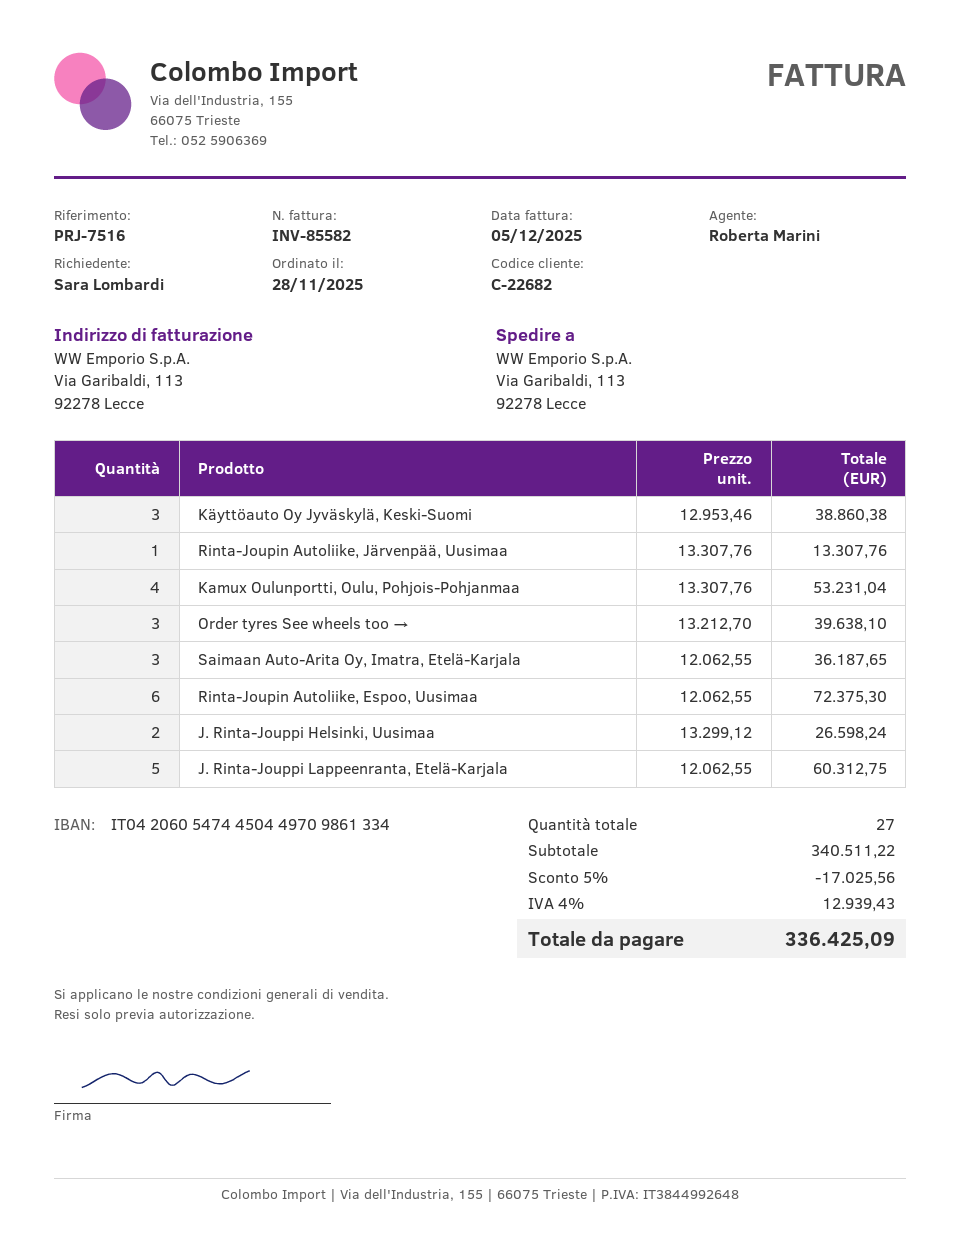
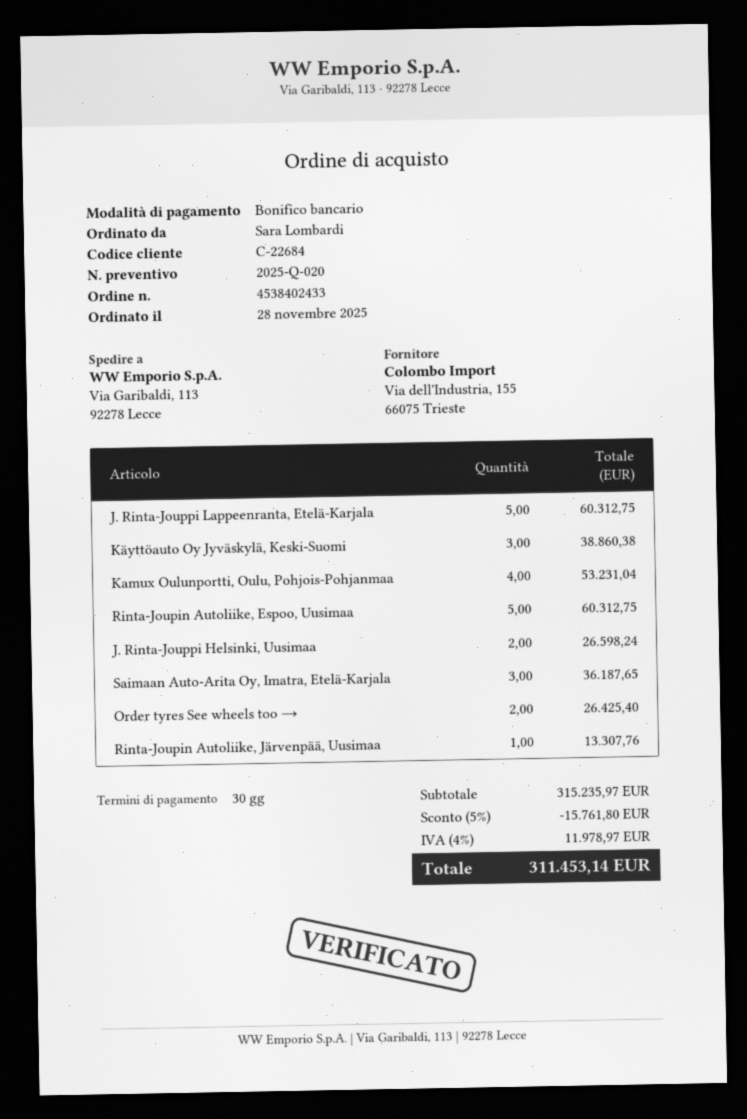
customer number: C-22682 -> C-22684
Order tyres See wheels too →: 3 for 39638.10 -> 2 for 26425.40
Rinta-Joupin Autoliike, Espoo, Uusimaa: 6 for 72375.30 -> 5 for 60312.75
subtotal: 340511.22 -> 315235.97
discount: 5% = 17025.56 -> 5% = 15761.80
tax: 4% = 12939.43 -> 4% = 11978.97
total: 336425.09 -> 311453.14

